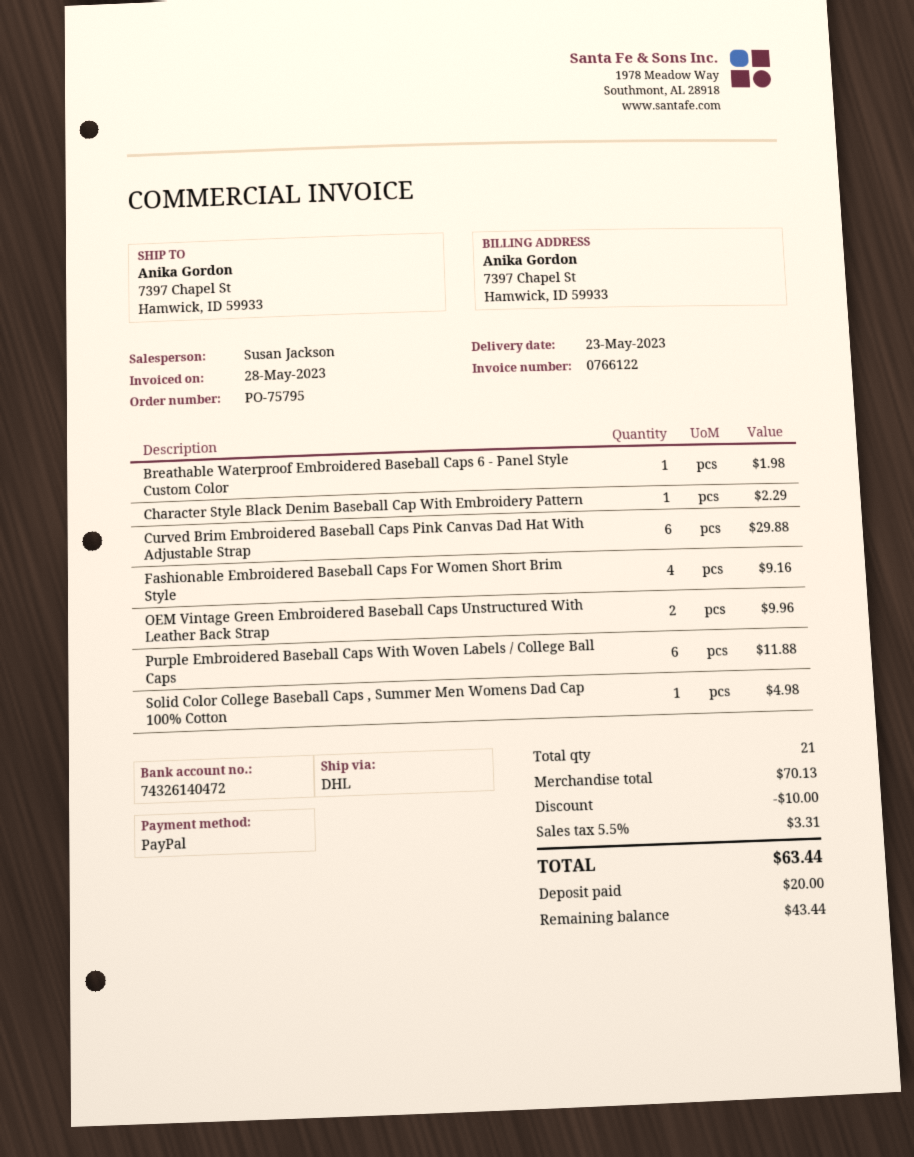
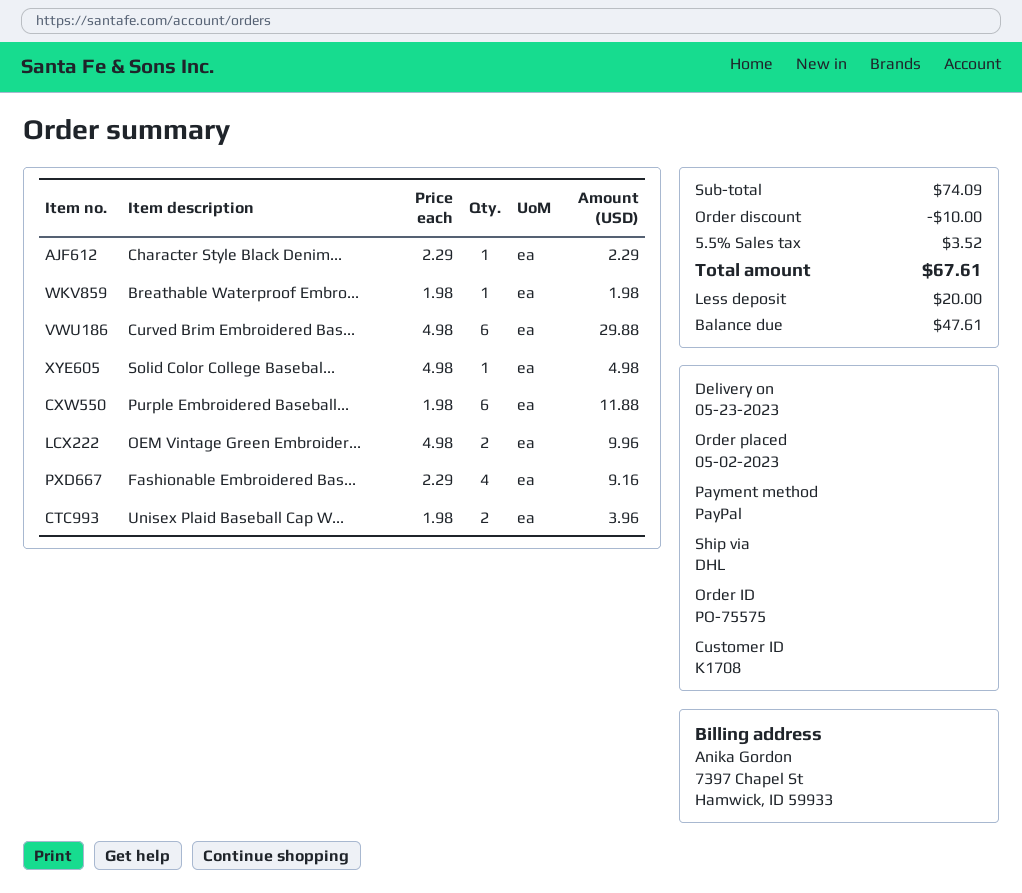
order number: PO-75795 -> PO-75575
Unisex Plaid Baseball Cap W...: none -> 2 for 3.96
subtotal: 70.13 -> 74.09
tax: 5.5% = 3.31 -> 5.5% = 3.52
total: 63.44 -> 67.61
balance: 43.44 -> 47.61

